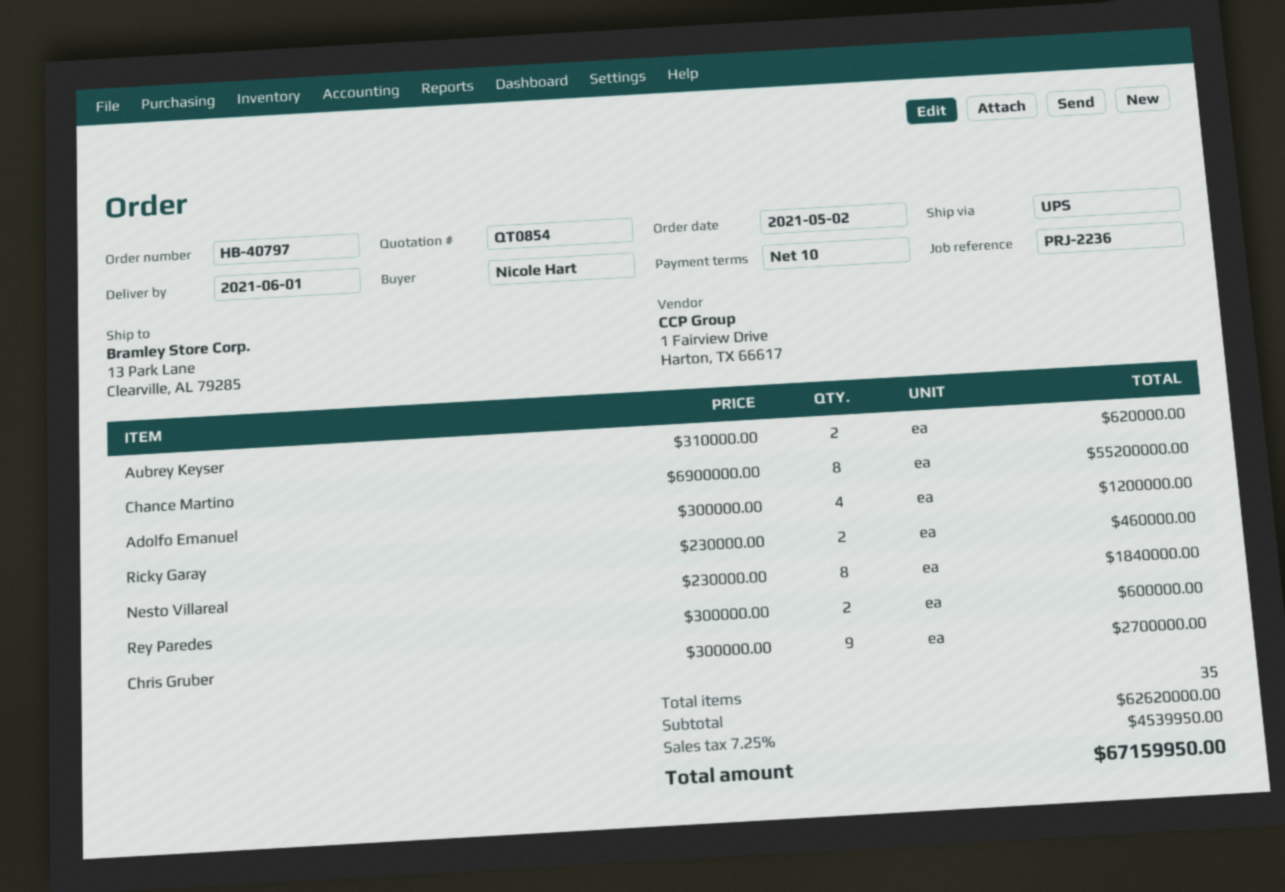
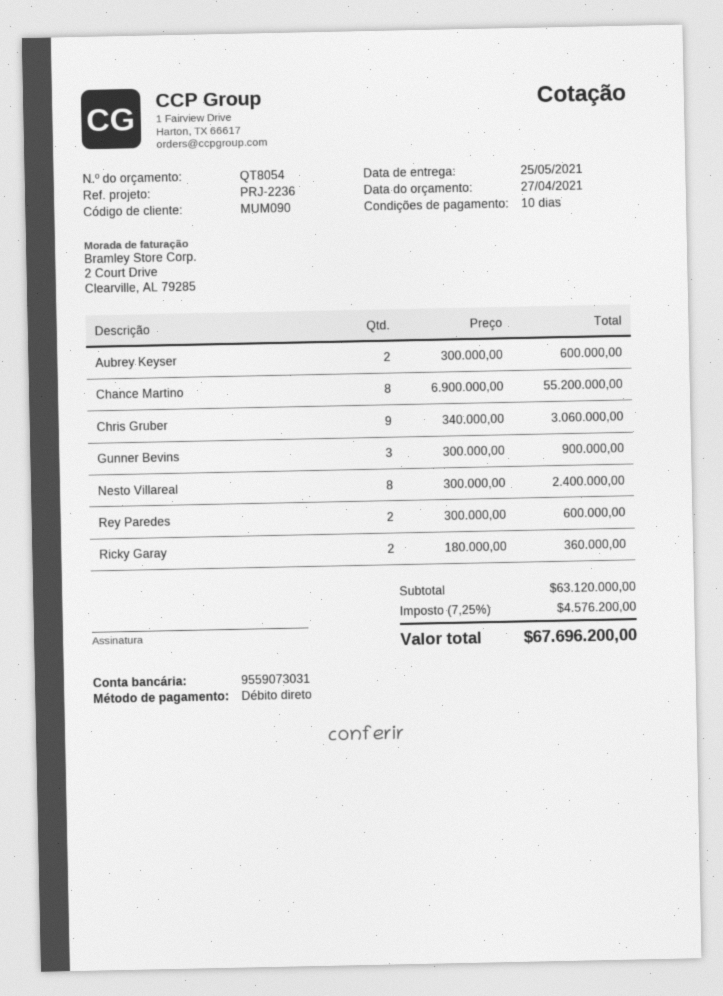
quote number: QT0854 -> QT8054
delivery date: 2021-06-01 -> 2021-05-25
Aubrey Keyser: 2 x 310000.00 = 620000.00 -> 2 x 300000.00 = 600000.00
Adolfo Emanuel: 4 x 300000.00 = 1200000.00 -> none
Ricky Garay: 2 x 230000.00 = 460000.00 -> 2 x 180000.00 = 360000.00
Nesto Villareal: 8 x 230000.00 = 1840000.00 -> 8 x 300000.00 = 2400000.00
Chris Gruber: 9 x 300000.00 = 2700000.00 -> 9 x 340000.00 = 3060000.00
Gunner Bevins: none -> 3 x 300000.00 = 900000.00
subtotal: 62620000.00 -> 63120000.00
tax: 7.25% = 4539950.00 -> 7.25% = 4576200.00
total: 67159950.00 -> 67696200.00

